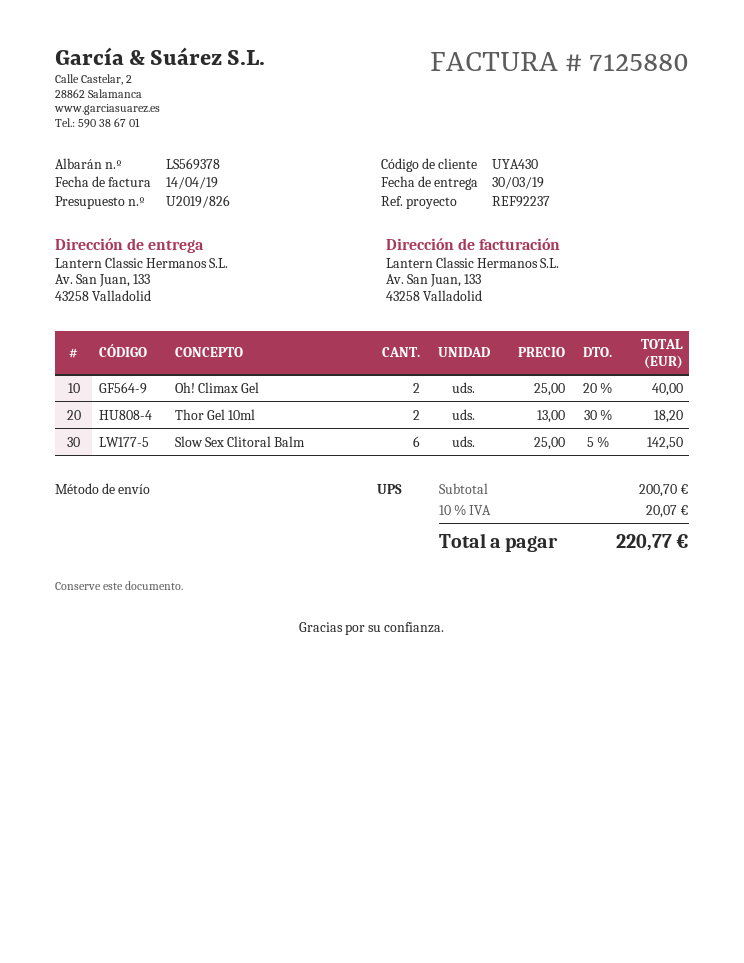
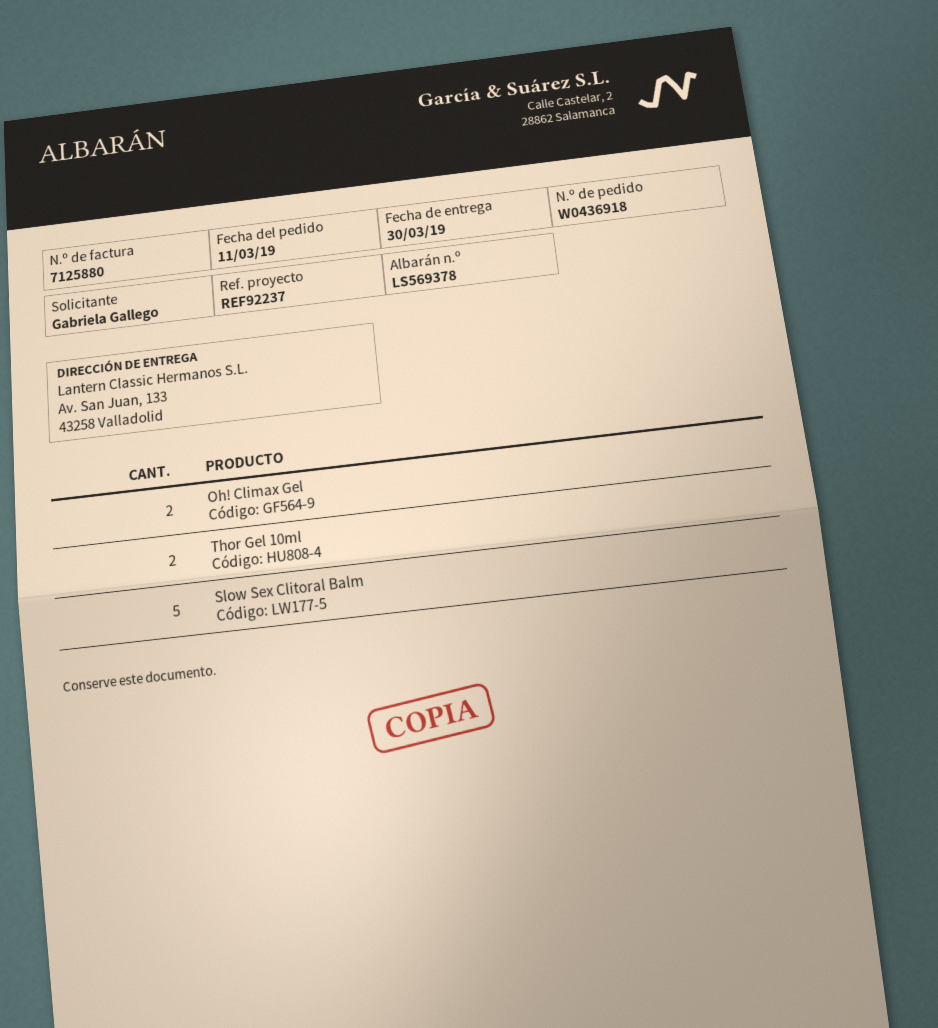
Slow Sex Clitoral Balm: 6 -> 5

